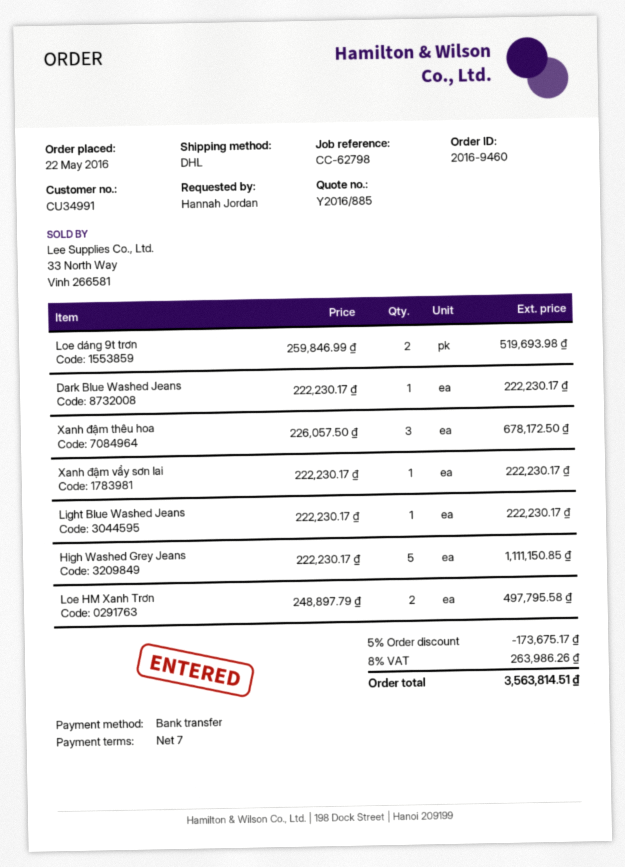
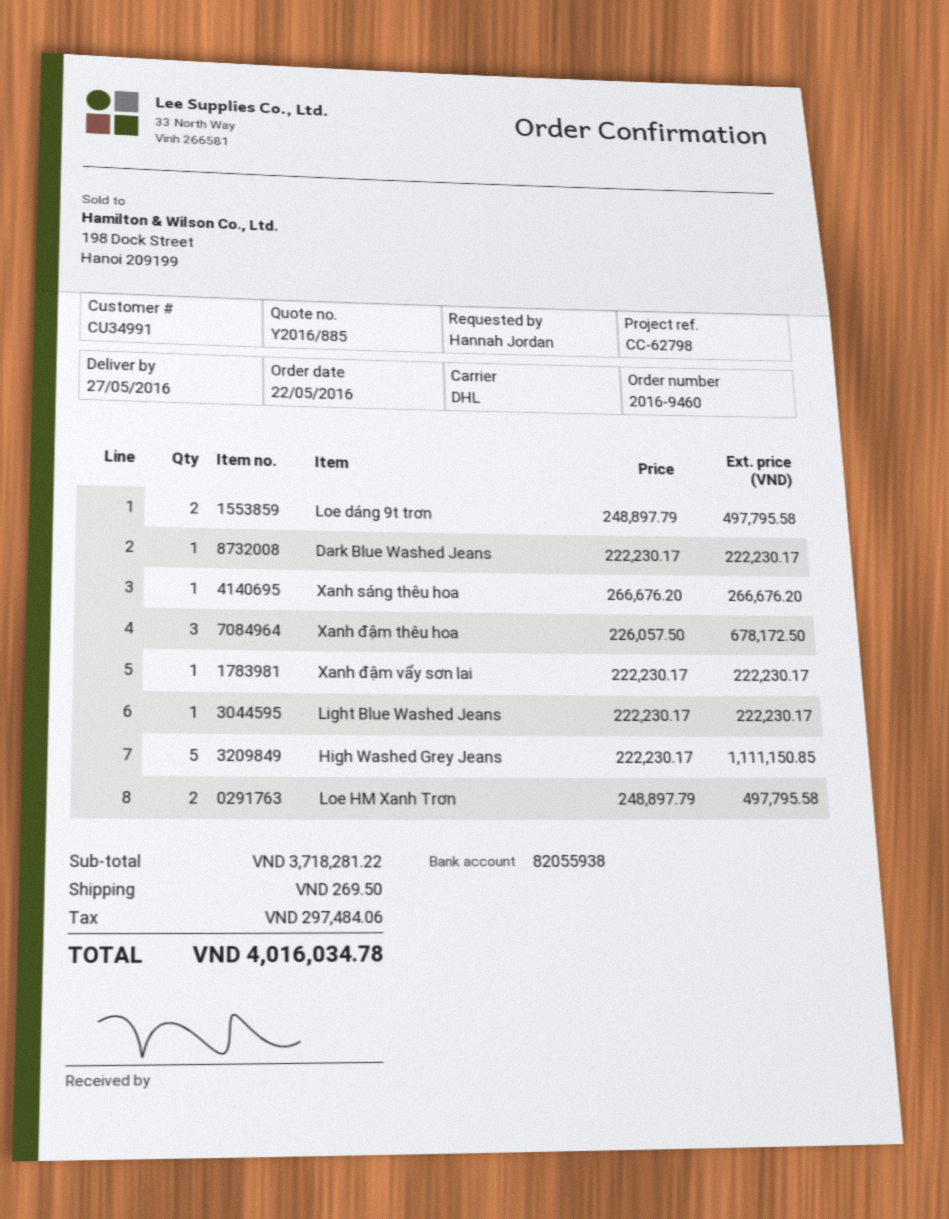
Loe dáng 9t trơn: 2 x 259846.99 = 519693.98 -> 2 x 248897.79 = 497795.58
Xanh sáng thêu hoa: none -> 1 x 266676.20 = 266676.20
discount: 5% = 173675.17 -> none
shipping: none -> 269.50
tax: 263986.26 -> 297484.06
total: 3563814.51 -> 4016034.78

